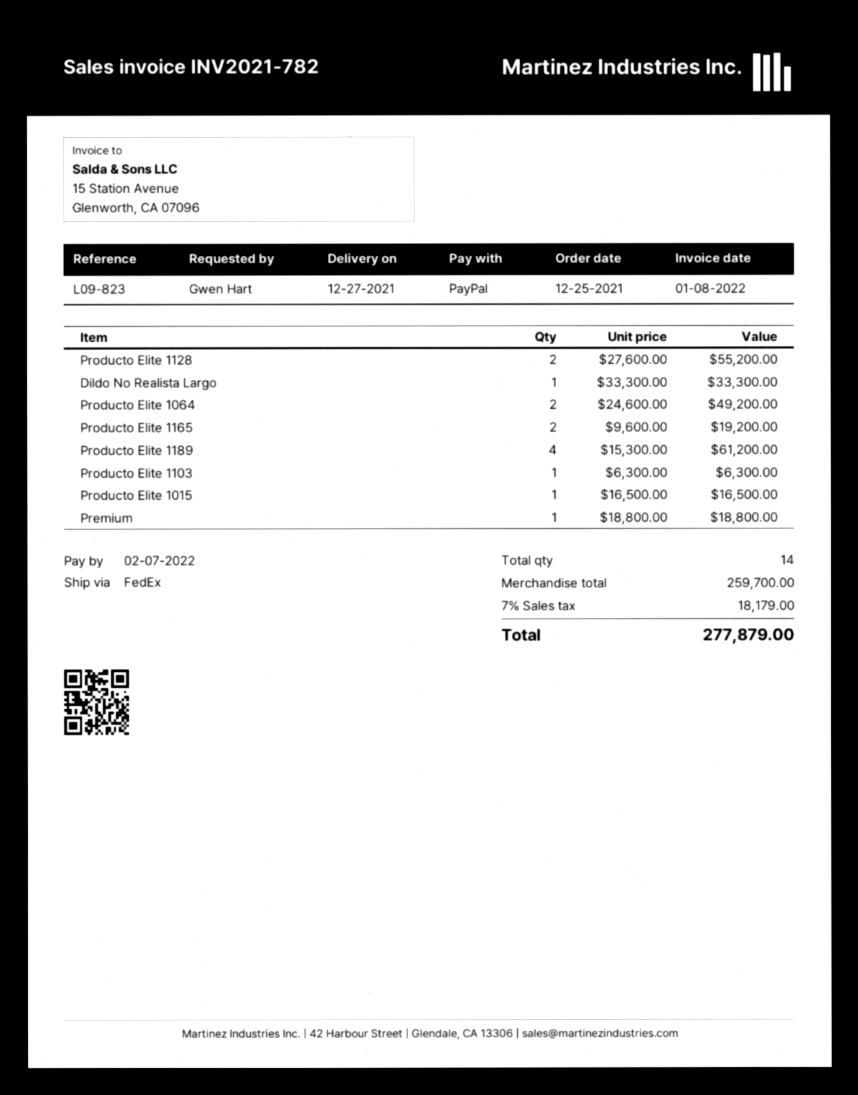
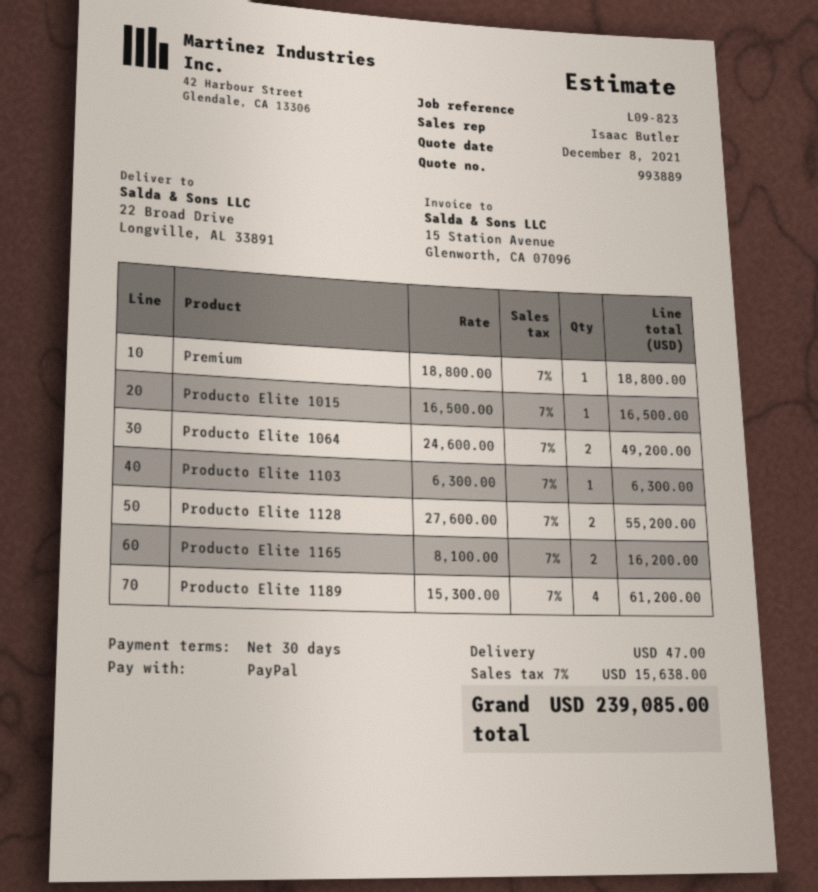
Dildo No Realista Largo: 1 x 33300.00 = 33300.00 -> none
Producto Elite 1165: 2 x 9600.00 = 19200.00 -> 2 x 8100.00 = 16200.00
shipping: none -> 47.00
tax: 7% = 18179.00 -> 7% = 15638.00
total: 277879.00 -> 239085.00

